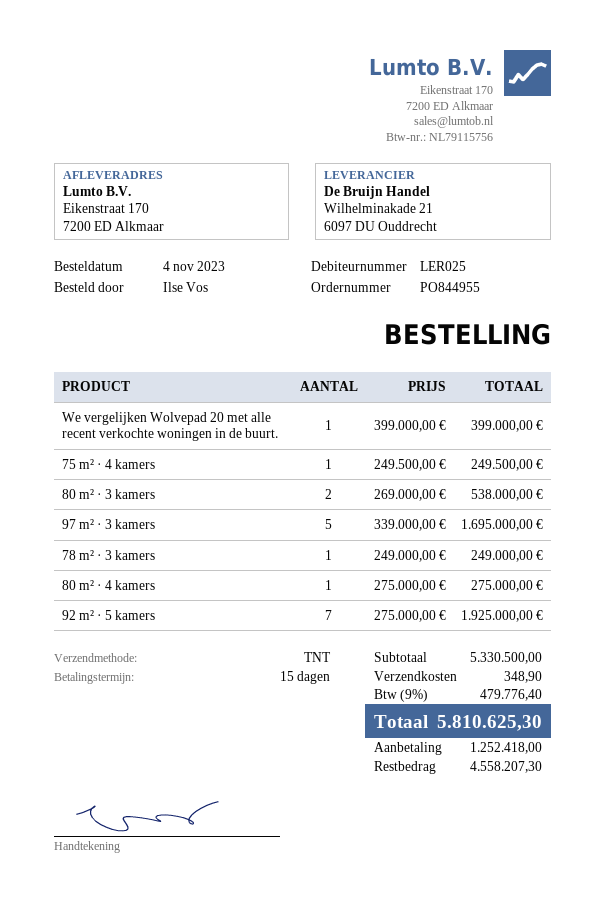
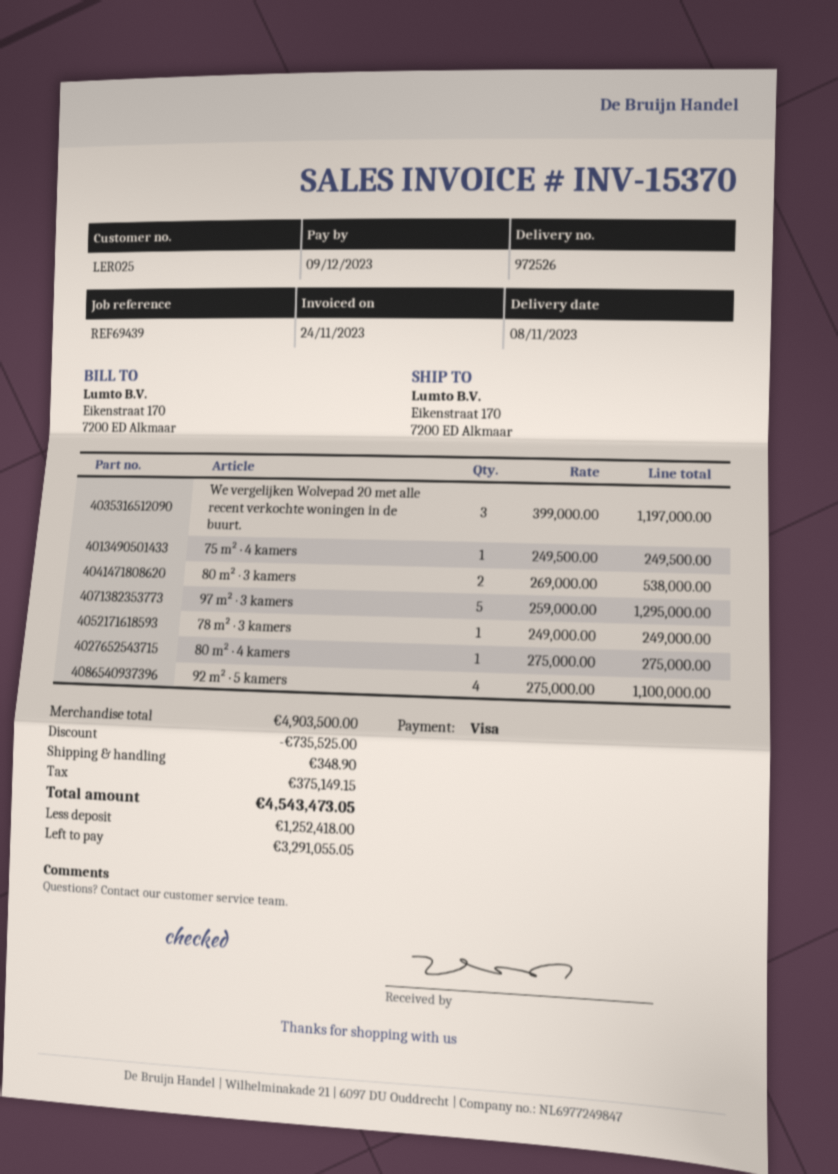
We vergelijken Wolvepad 20 met alle recent verkochte woningen in de buurt.: 1 x 399000.00 = 399000.00 -> 3 x 399000.00 = 1197000.00
97 m² · 3 kamers: 5 x 339000.00 = 1695000.00 -> 5 x 259000.00 = 1295000.00
92 m² · 5 kamers: 7 x 275000.00 = 1925000.00 -> 4 x 275000.00 = 1100000.00
subtotal: 5330500.00 -> 4903500.00
discount: none -> 735525.00
tax: 479776.40 -> 375149.15
total: 5810625.30 -> 4543473.05
balance: 4558207.30 -> 3291055.05

